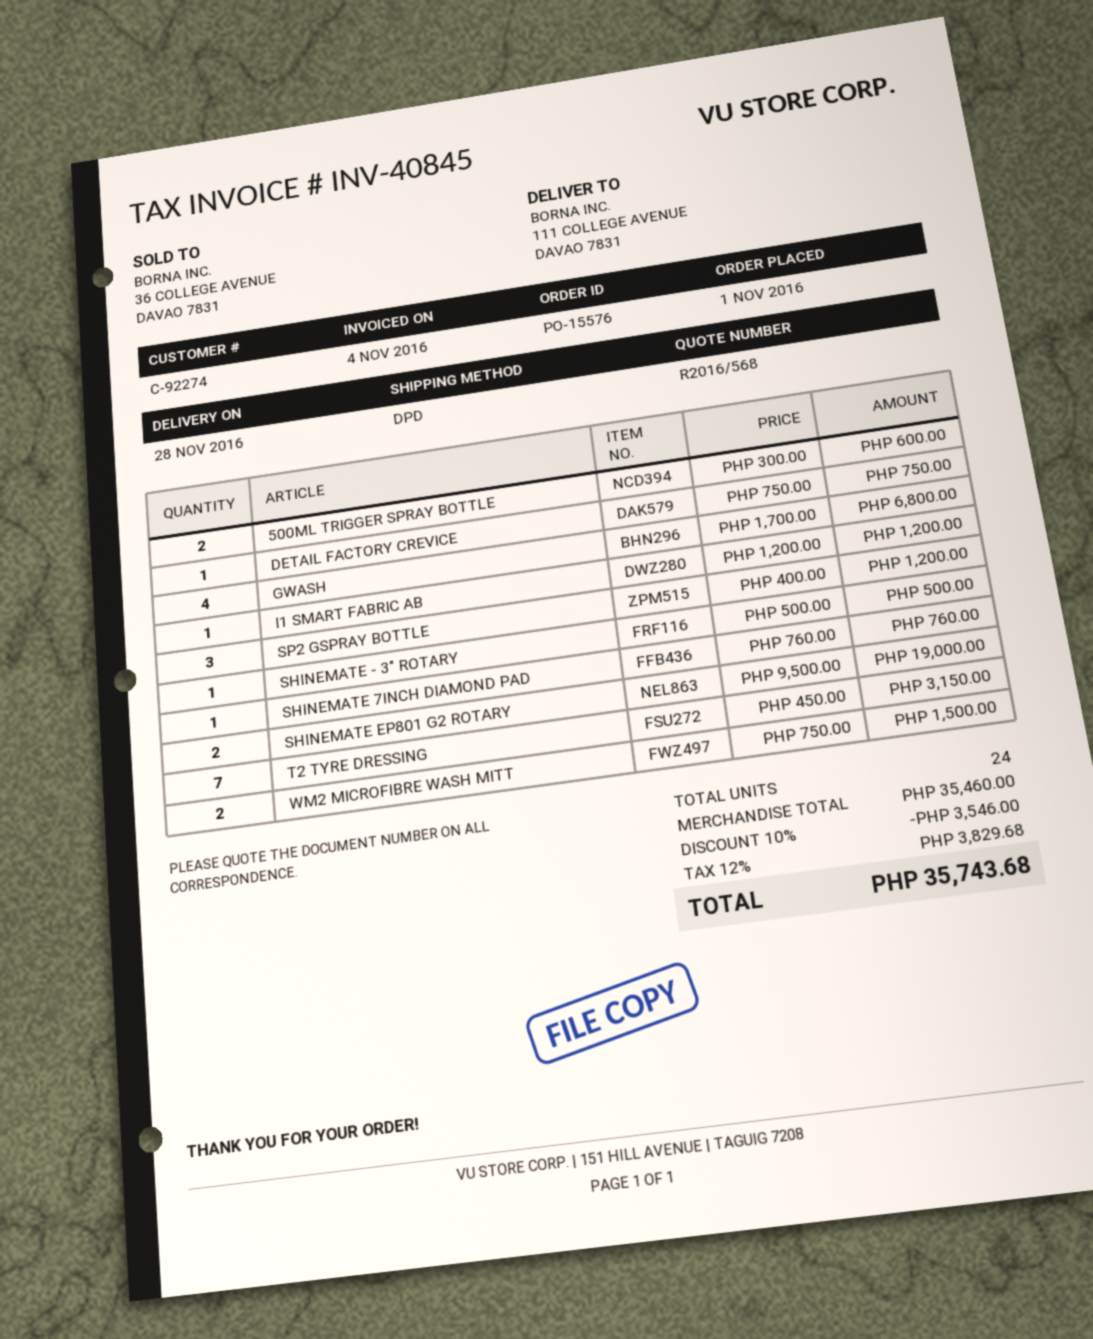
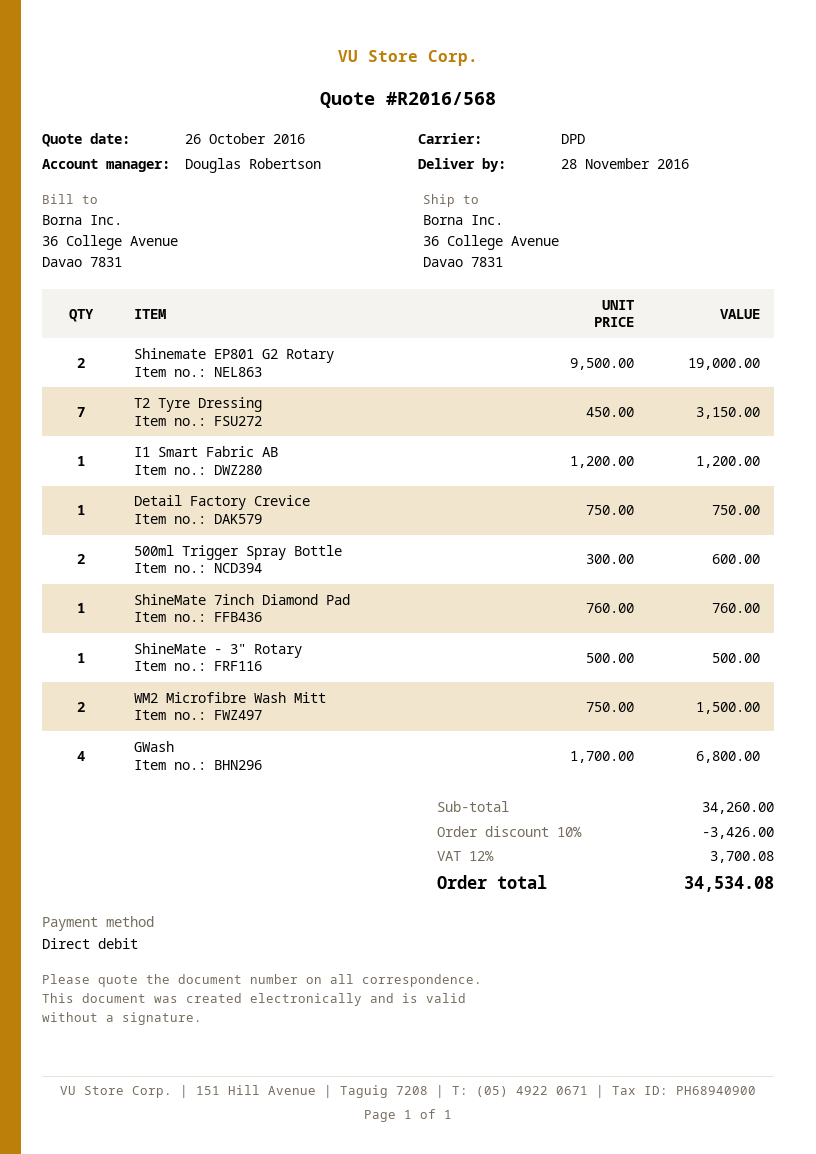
ship to: 111 COLLEGE AVENUE, DAVAO 7831 -> 36 College Avenue, Davao 7831
SP2 GSPRAY BOTTLE: 3 x 400.00 = 1200.00 -> none
subtotal: 35460.00 -> 34260.00
discount: 10% = 3546.00 -> 10% = 3426.00
tax: 12% = 3829.68 -> 12% = 3700.08
total: 35743.68 -> 34534.08

